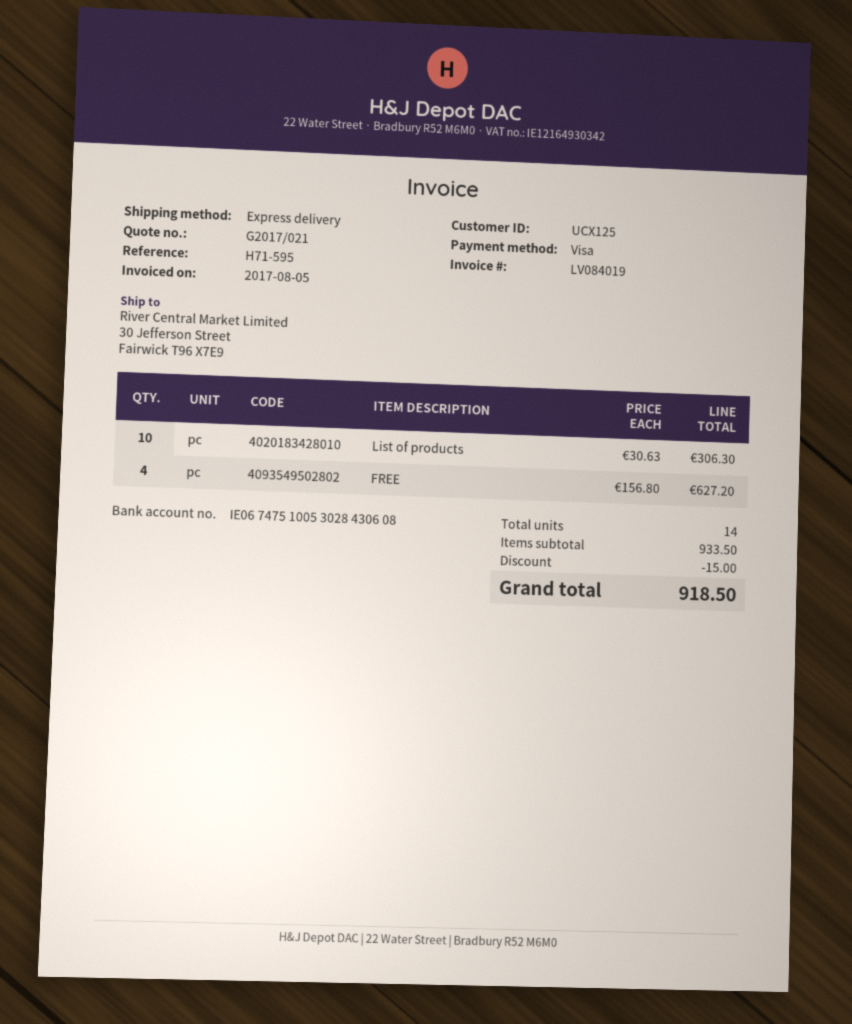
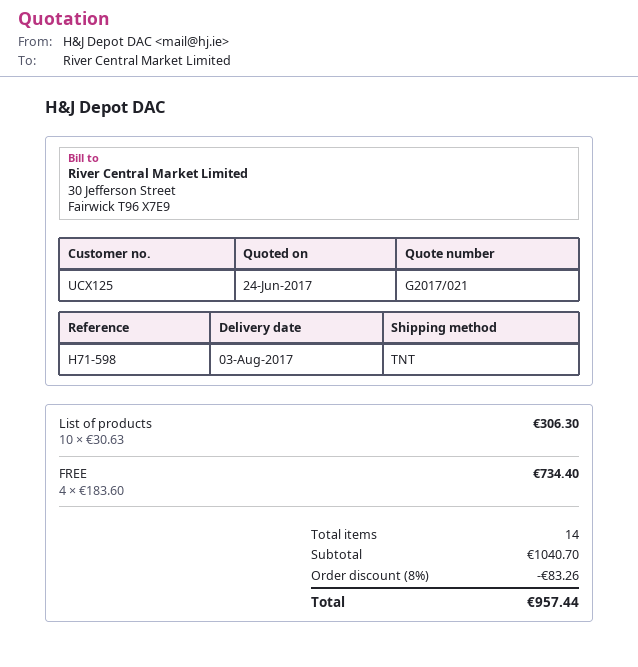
reference: H71-595 -> H71-598
shipping method: express -> TNT
FREE: 4 x 156.80 = 627.20 -> 4 x 183.60 = 734.40
subtotal: 933.50 -> 1040.70
discount: 15.00 -> 83.26
total: 918.50 -> 957.44

